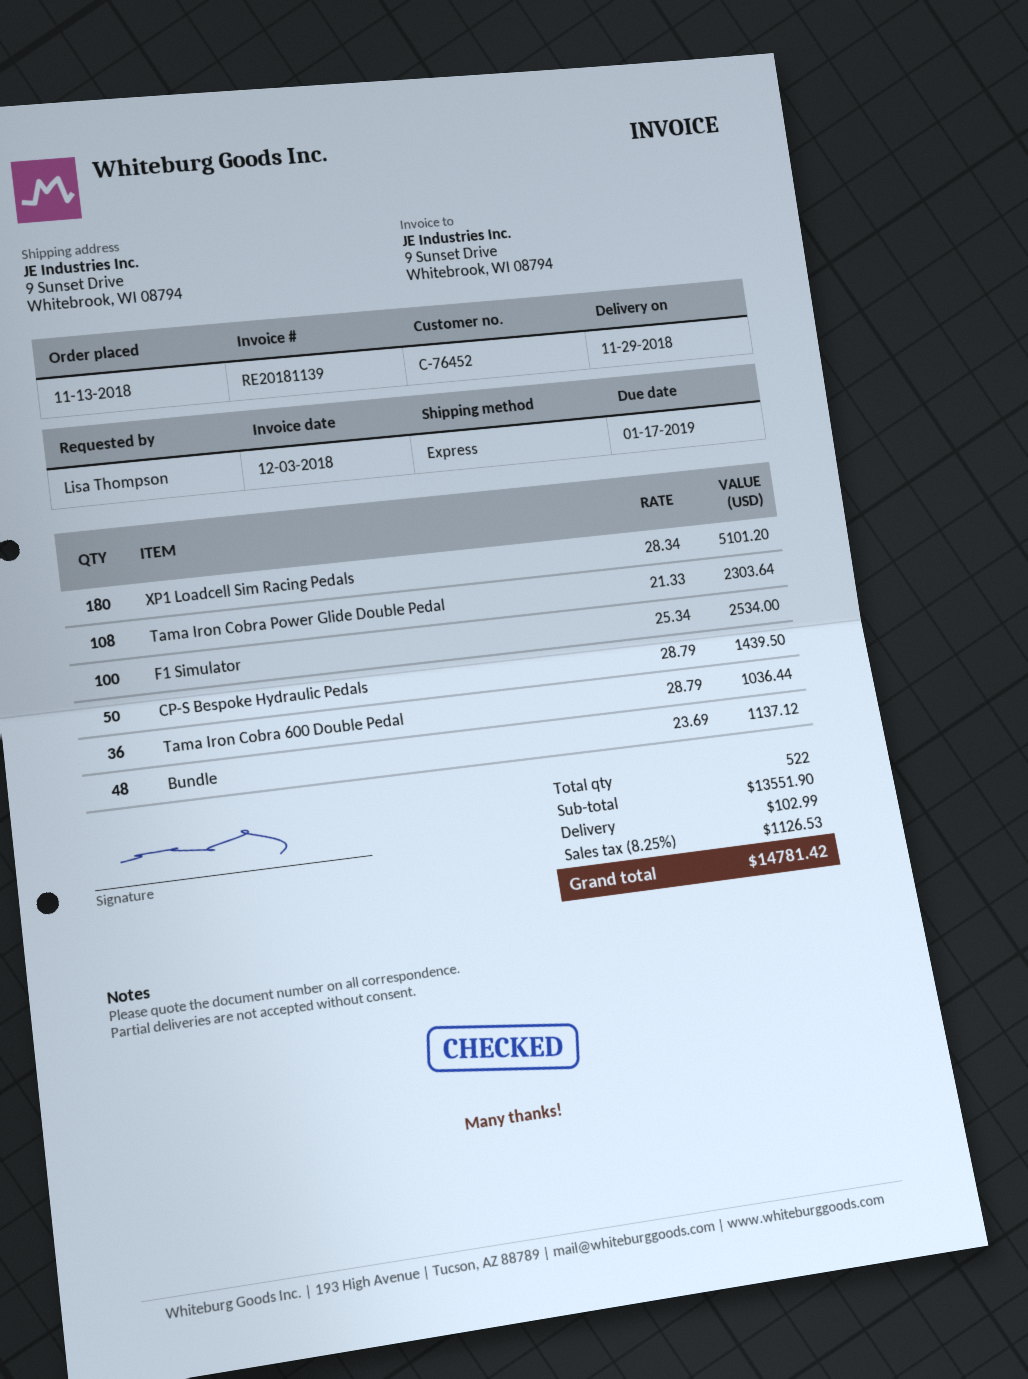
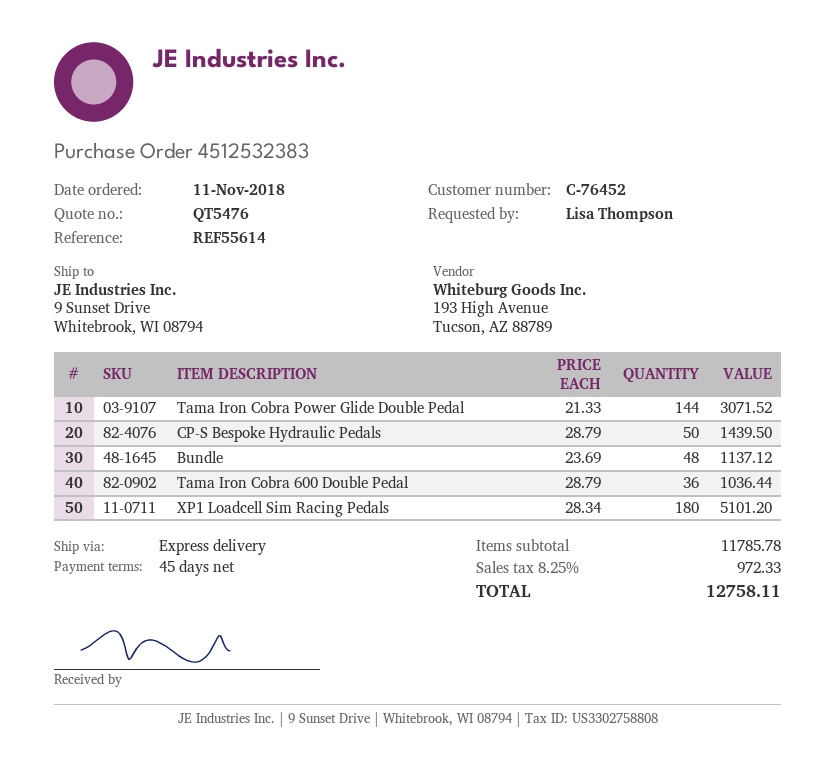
order date: 2018-11-13 -> 2018-11-11
Tama Iron Cobra Power Glide Double Pedal: 108 x 21.33 = 2303.64 -> 144 x 21.33 = 3071.52
F1 Simulator: 100 x 25.34 = 2534.00 -> none
subtotal: 13551.90 -> 11785.78
shipping: 102.99 -> none
tax: 8.25% = 1126.53 -> 8.25% = 972.33
total: 14781.42 -> 12758.11

